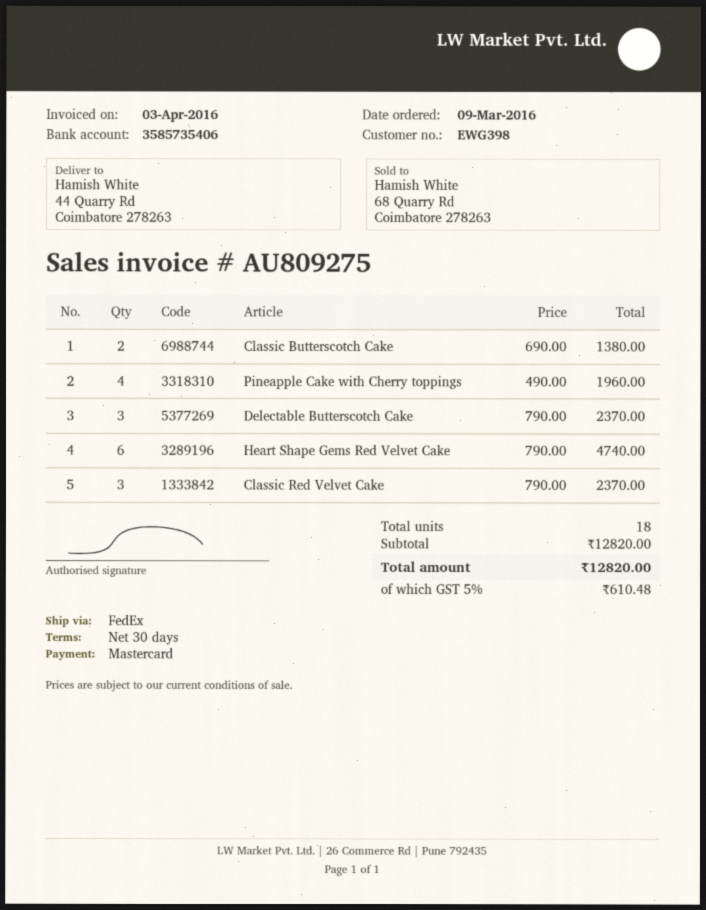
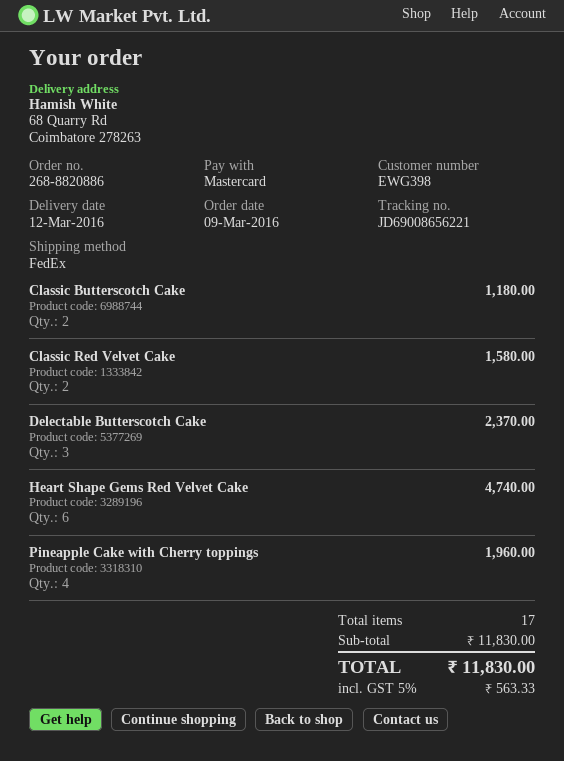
ship to: 44 Quarry Rd, Coimbatore 278263 -> 68 Quarry Rd, Coimbatore 278263
Classic Butterscotch Cake: 2 for 1380.00 -> 2 for 1180.00
Classic Red Velvet Cake: 3 for 2370.00 -> 2 for 1580.00
total quantity: 18 -> 17
subtotal: 12820.00 -> 11830.00
tax: 5% = 610.48 -> 5% = 563.33
total: 12820.00 -> 11830.00

